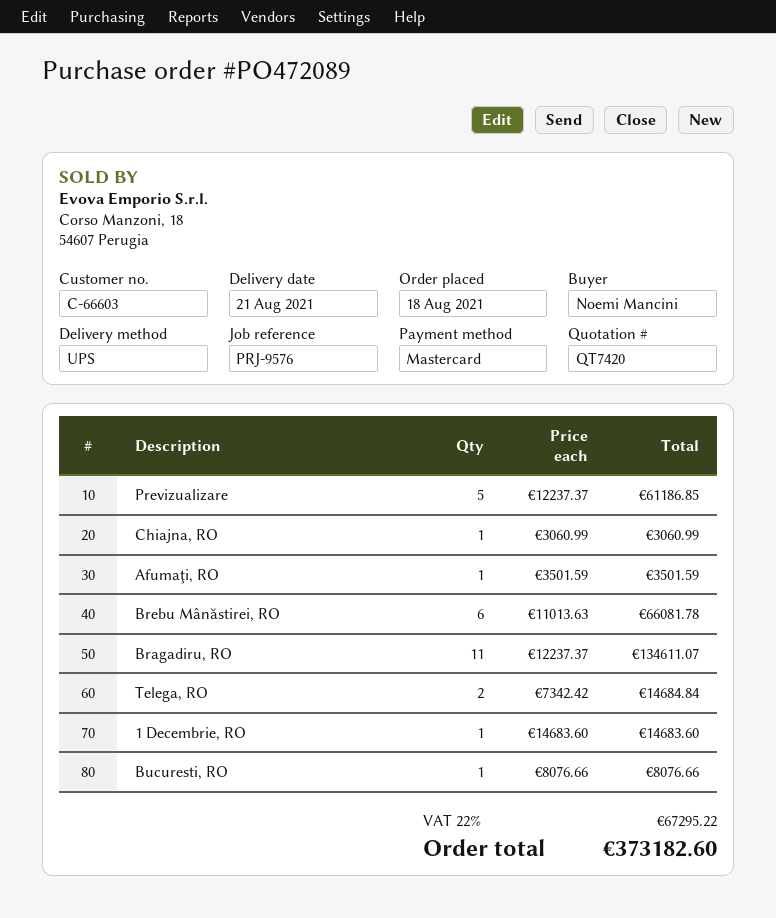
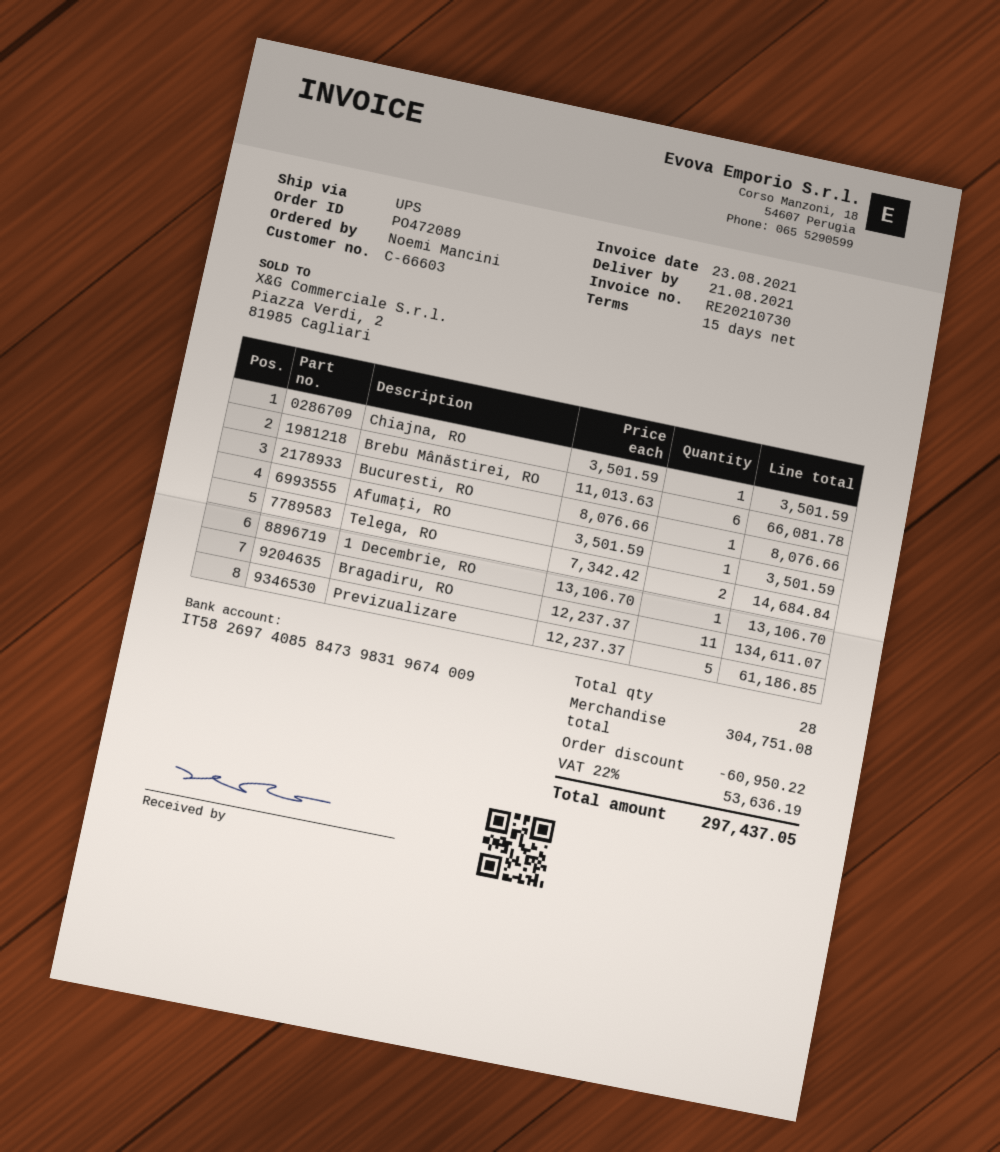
Chiajna, RO: 1 x 3060.99 = 3060.99 -> 1 x 3501.59 = 3501.59
1 Decembrie, RO: 1 x 14683.60 = 14683.60 -> 1 x 13106.70 = 13106.70
discount: none -> 60950.22
tax: 22% = 67295.22 -> 22% = 53636.19
total: 373182.60 -> 297437.05

